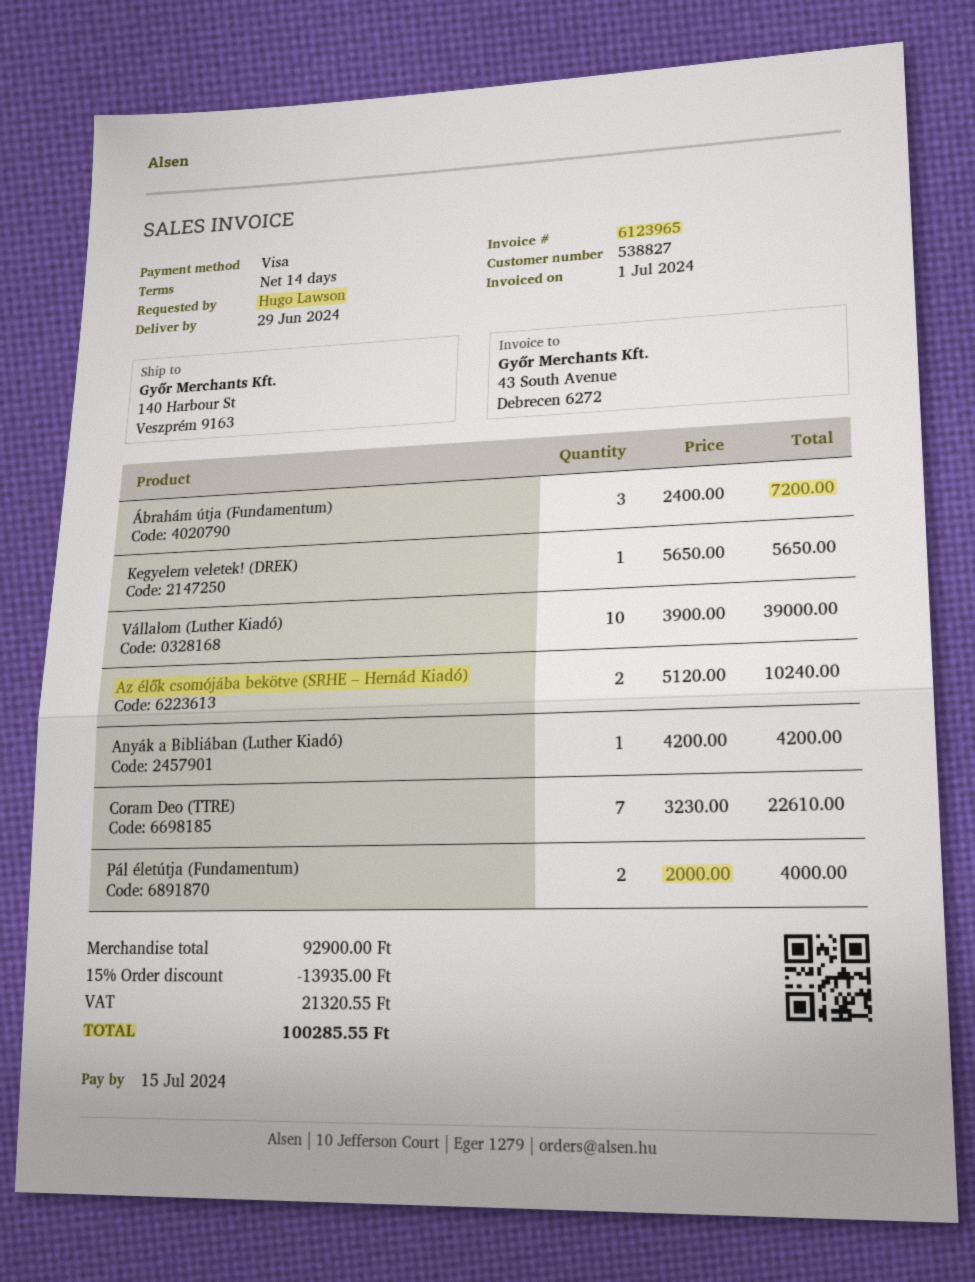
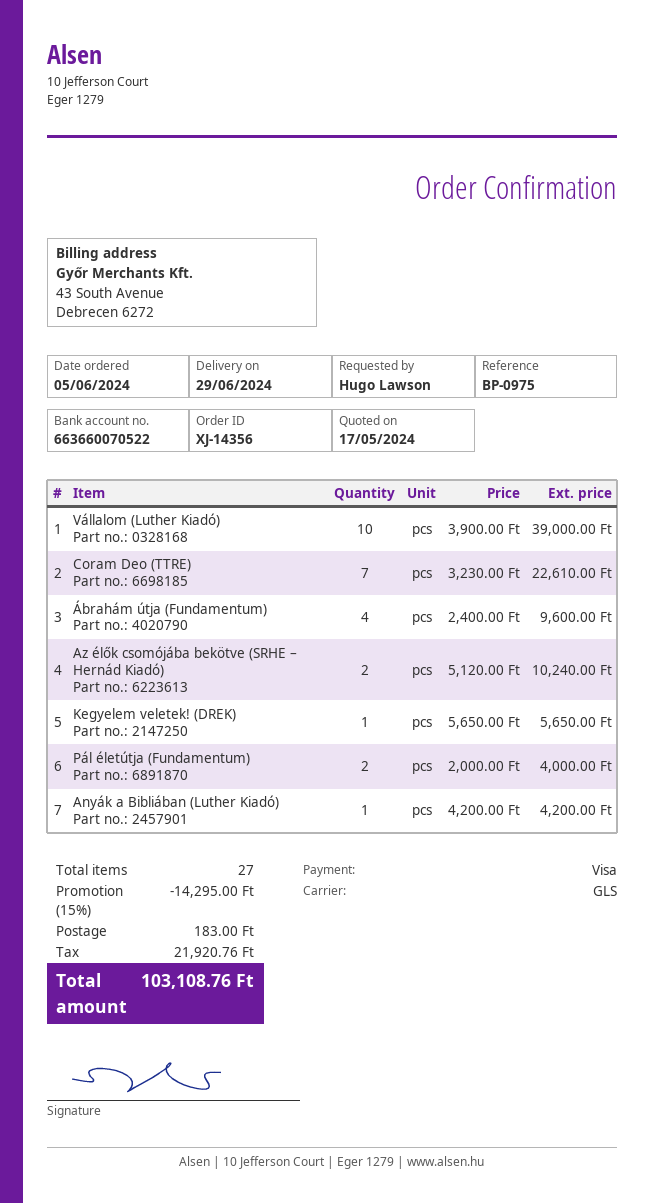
Ábrahám útja (Fundamentum): 3 x 2400.00 = 7200.00 -> 4 x 2400.00 = 9600.00
discount: 15% = 13935.00 -> 15% = 14295.00
shipping: none -> 183.00
tax: 21320.55 -> 21920.76
total: 100285.55 -> 103108.76

